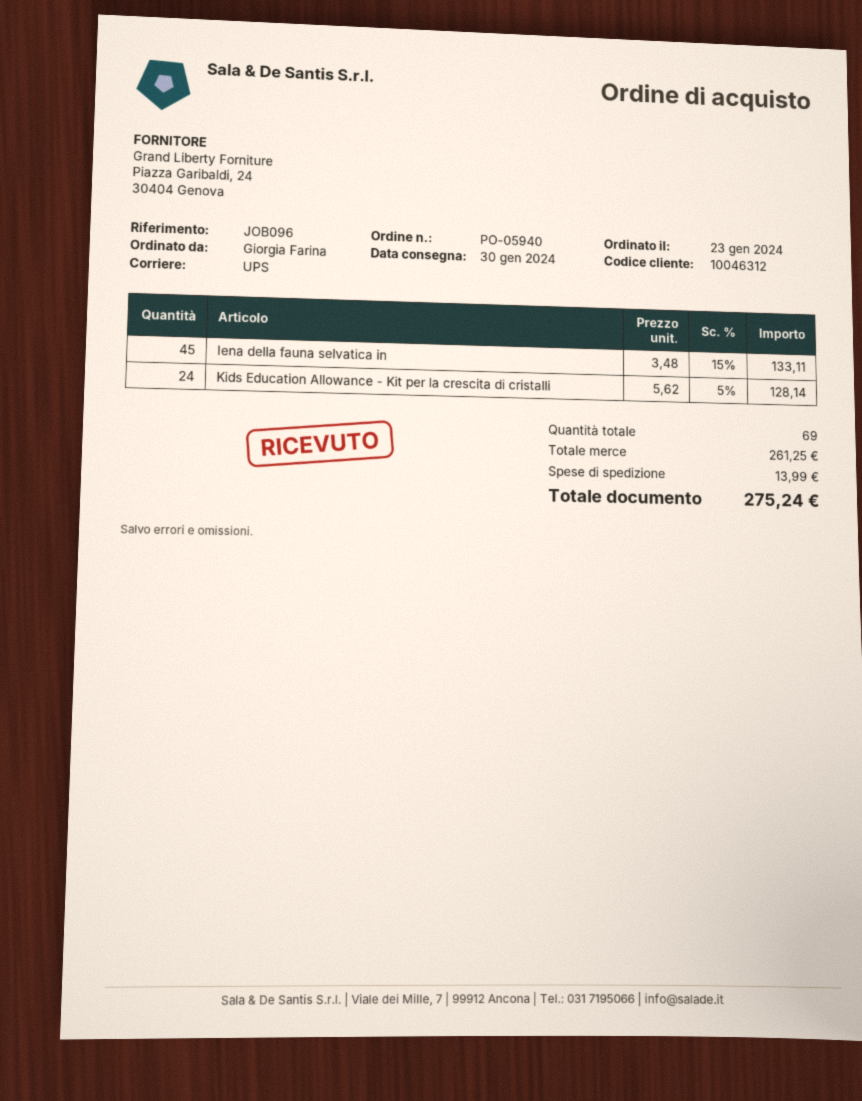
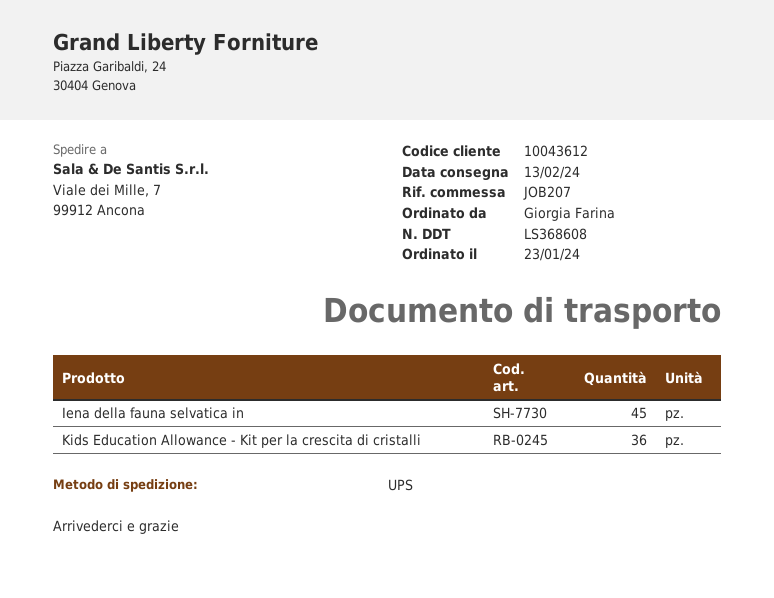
delivery date: 2024-01-30 -> 2024-02-13
customer number: 10046312 -> 10043612
reference: JOB096 -> JOB207
Kids Education Allowance - Kit per la crescita di cristalli: 24 -> 36

